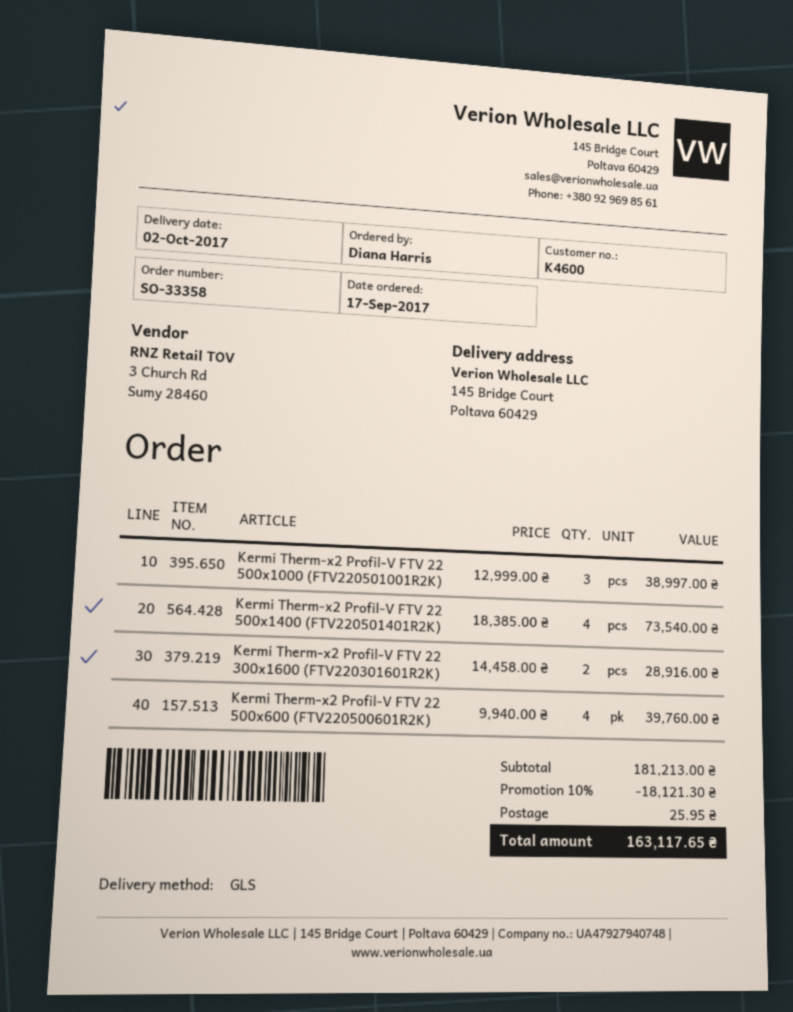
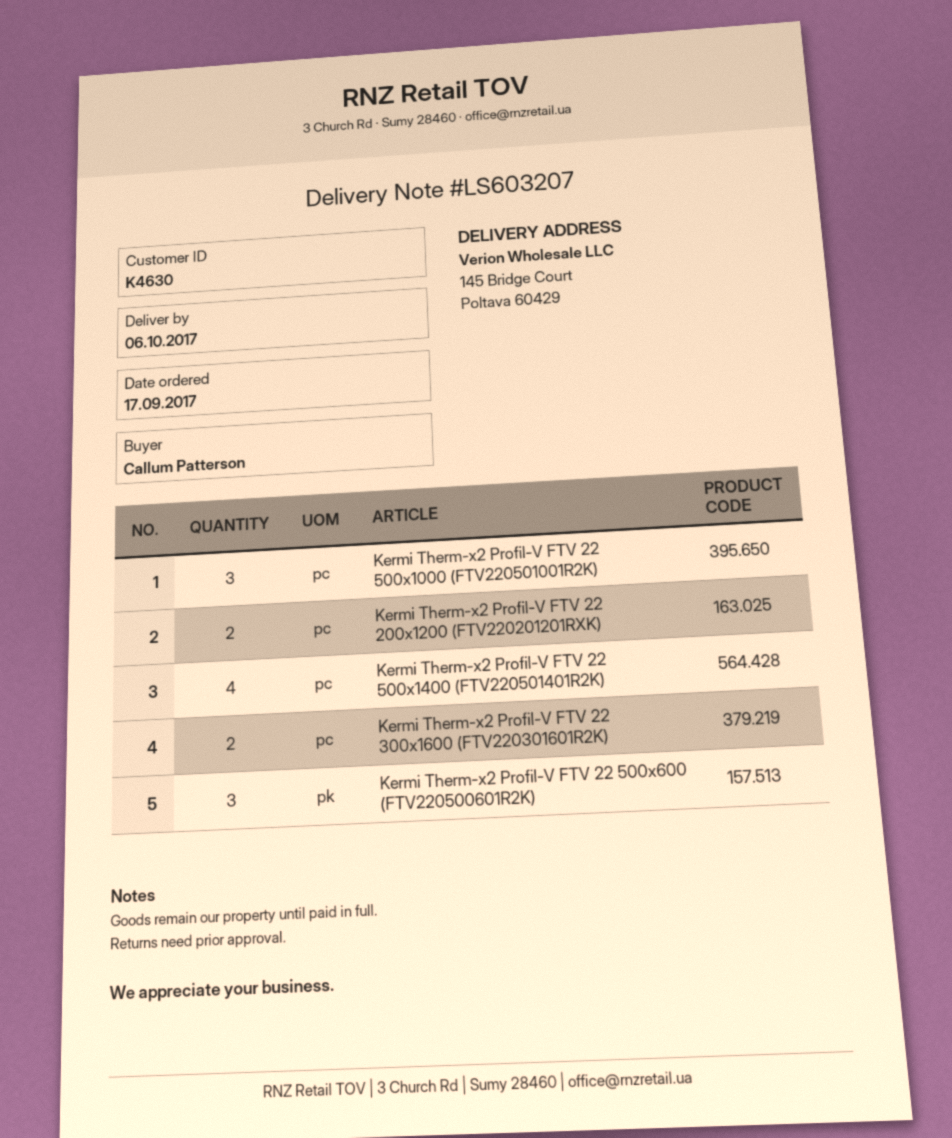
delivery date: 2017-10-02 -> 2017-10-06
customer number: K4600 -> K4630
ordered by: Diana Harris -> Callum Patterson
Kermi Therm-x2 Profil-V FTV 22 500x600 (FTV220500601R2K): 4 -> 3
Kermi Therm-x2 Profil-V FTV 22 200x1200 (FTV220201201RXK): none -> 2

